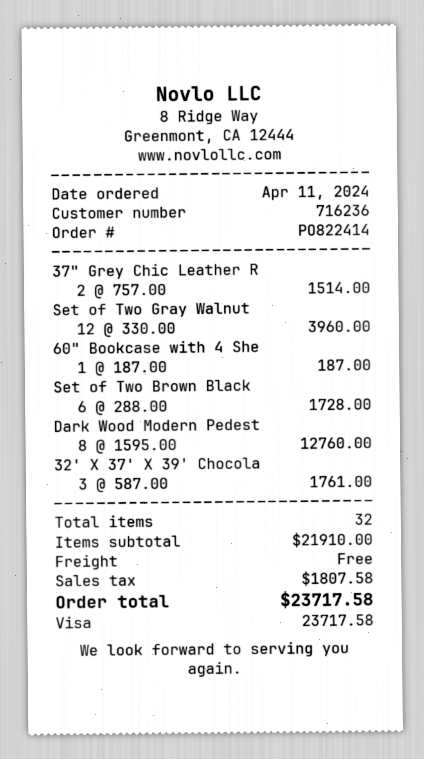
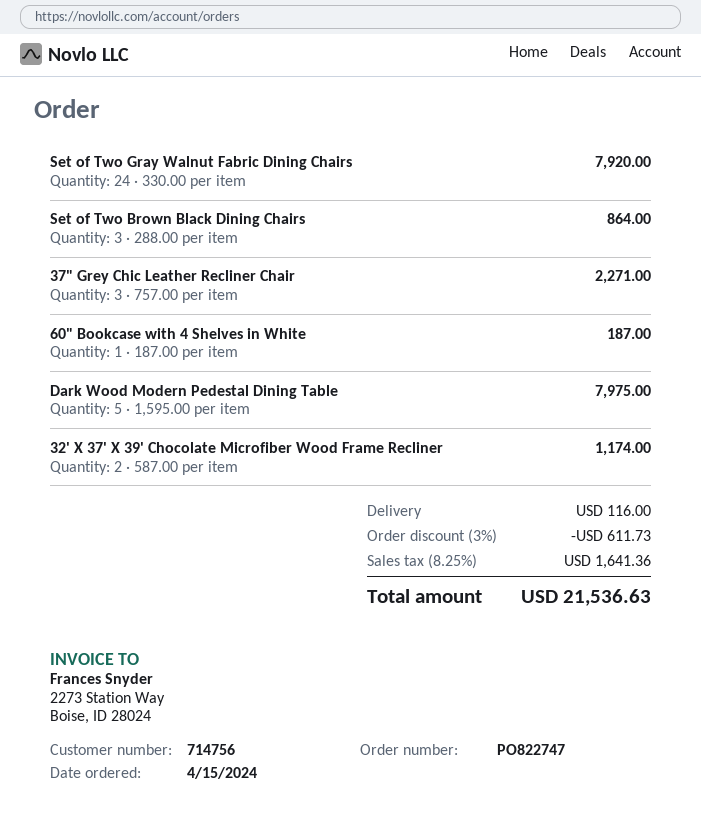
order number: PO822414 -> PO822747
order date: 2024-04-11 -> 2024-04-15
customer number: 716236 -> 714756
37" Grey Chic Leather R: 2 x 757.00 = 1514.00 -> 3 x 757.00 = 2271.00
Set of Two Gray Walnut: 12 x 330.00 = 3960.00 -> 24 x 330.00 = 7920.00
Set of Two Brown Black: 6 x 288.00 = 1728.00 -> 3 x 288.00 = 864.00
Dark Wood Modern Pedest: 8 x 1595.00 = 12760.00 -> 5 x 1595.00 = 7975.00
32' X 37' X 39' Chocola: 3 x 587.00 = 1761.00 -> 2 x 587.00 = 1174.00
discount: none -> 3% = 611.73
shipping: 0.00 -> 116.00
tax: 1807.58 -> 1641.36
total: 23717.58 -> 21536.63

